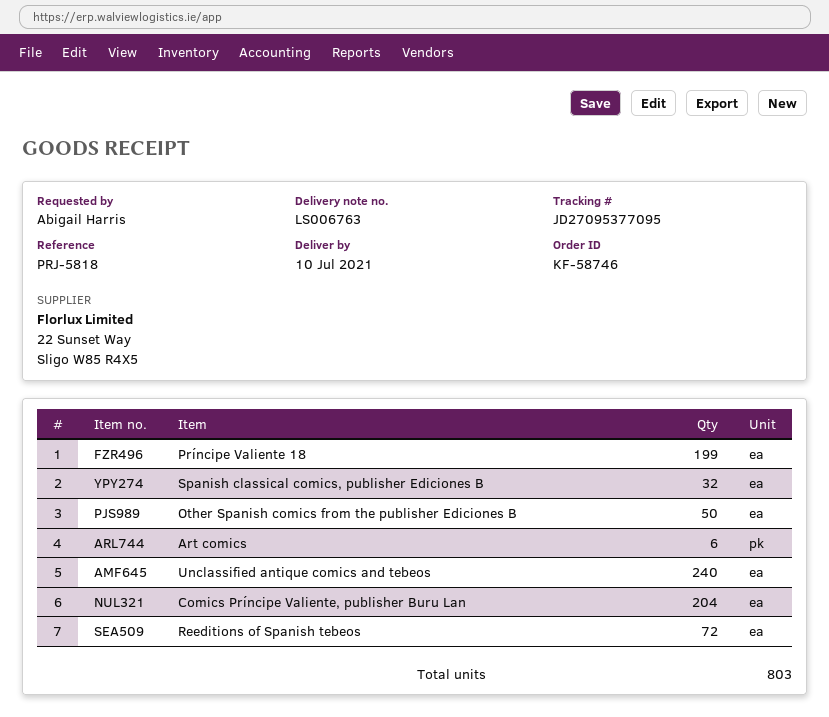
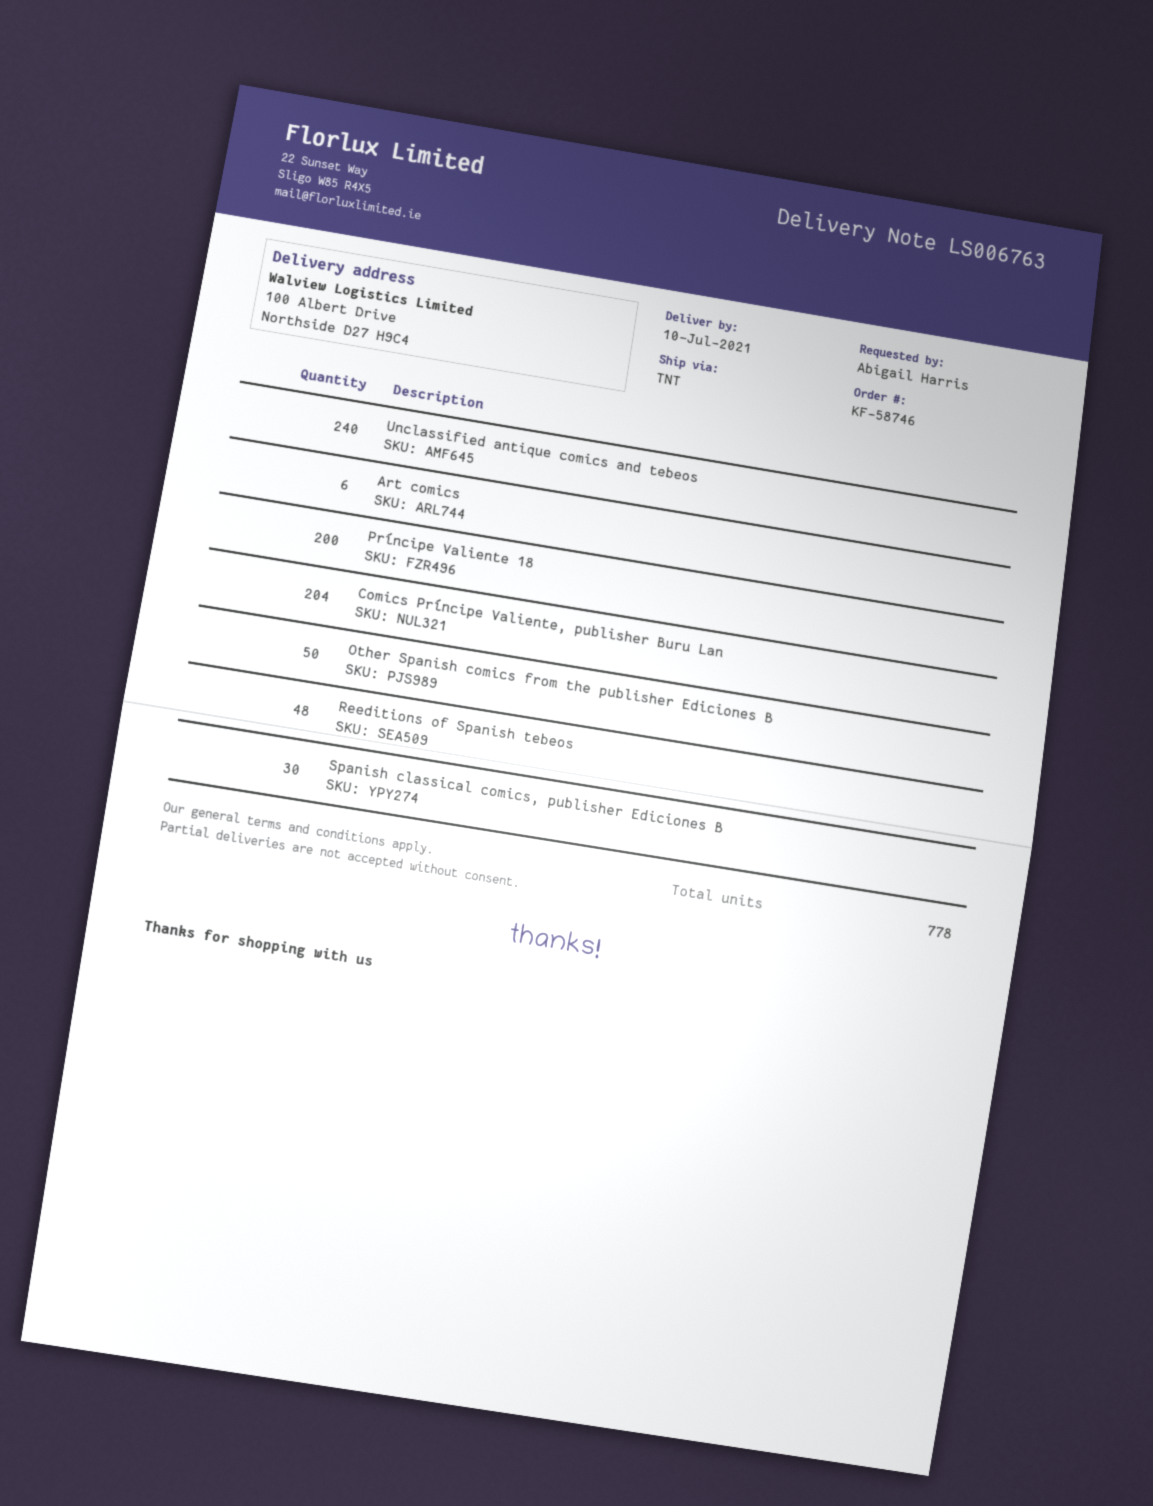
Príncipe Valiente 18: 199 -> 200
Spanish classical comics, publisher Ediciones B: 32 -> 30
Reeditions of Spanish tebeos: 72 -> 48
total quantity: 803 -> 778

